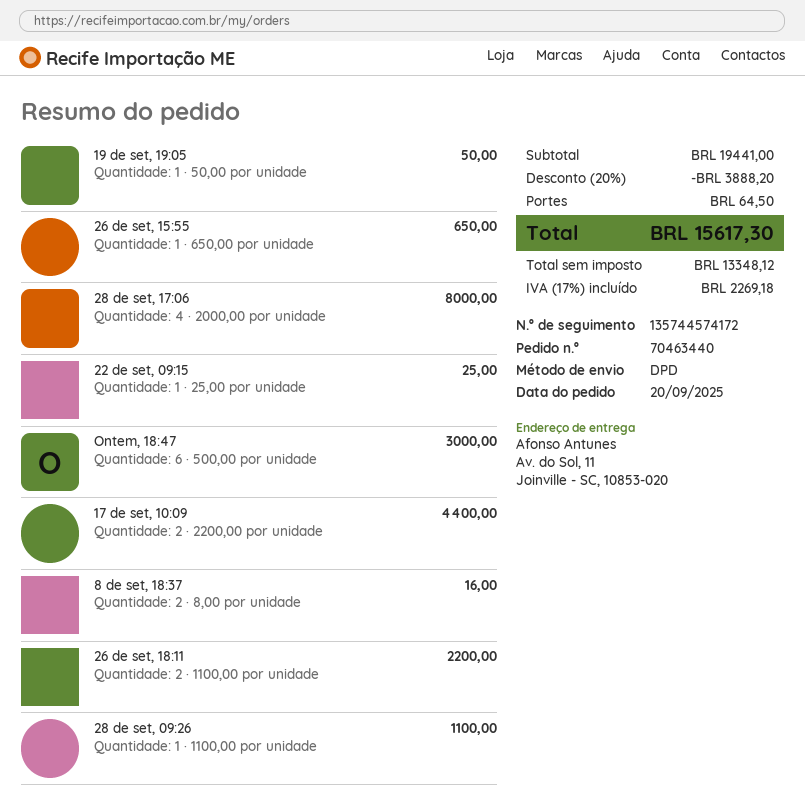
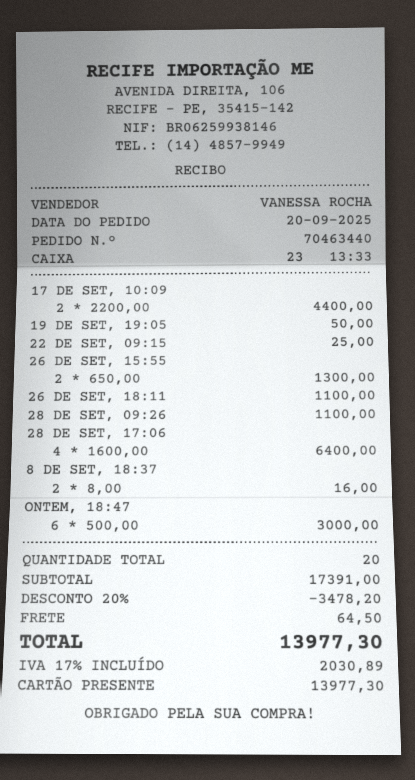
26 de set, 15:55: 1 x 650.00 = 650.00 -> 2 x 650.00 = 1300.00
28 de set, 17:06: 4 x 2000.00 = 8000.00 -> 4 x 1600.00 = 6400.00
26 de set, 18:11: 2 x 1100.00 = 2200.00 -> 1 x 1100.00 = 1100.00
subtotal: 19441.00 -> 17391.00
discount: 20% = 3888.20 -> 20% = 3478.20
tax: 17% = 2269.18 -> 17% = 2030.89
total: 15617.30 -> 13977.30

